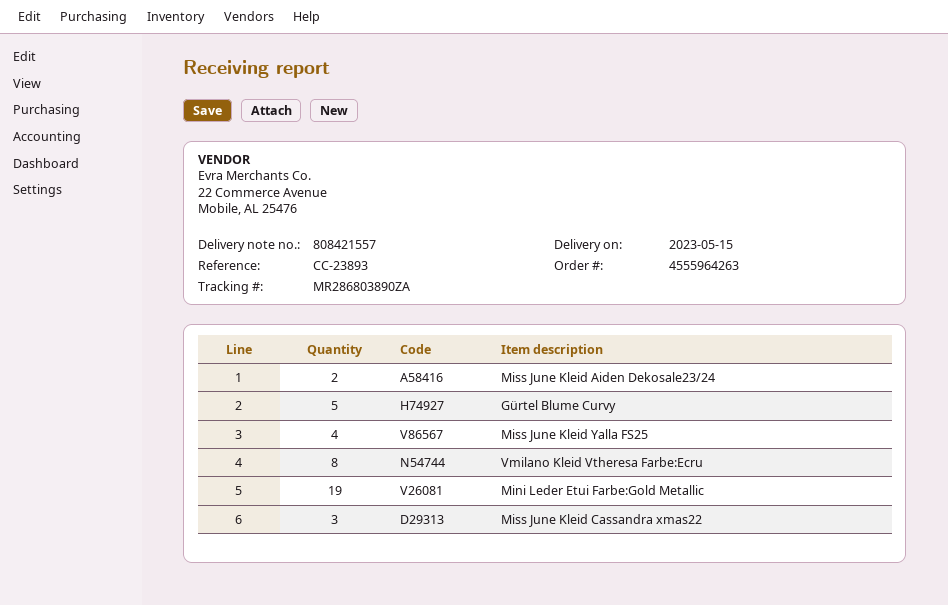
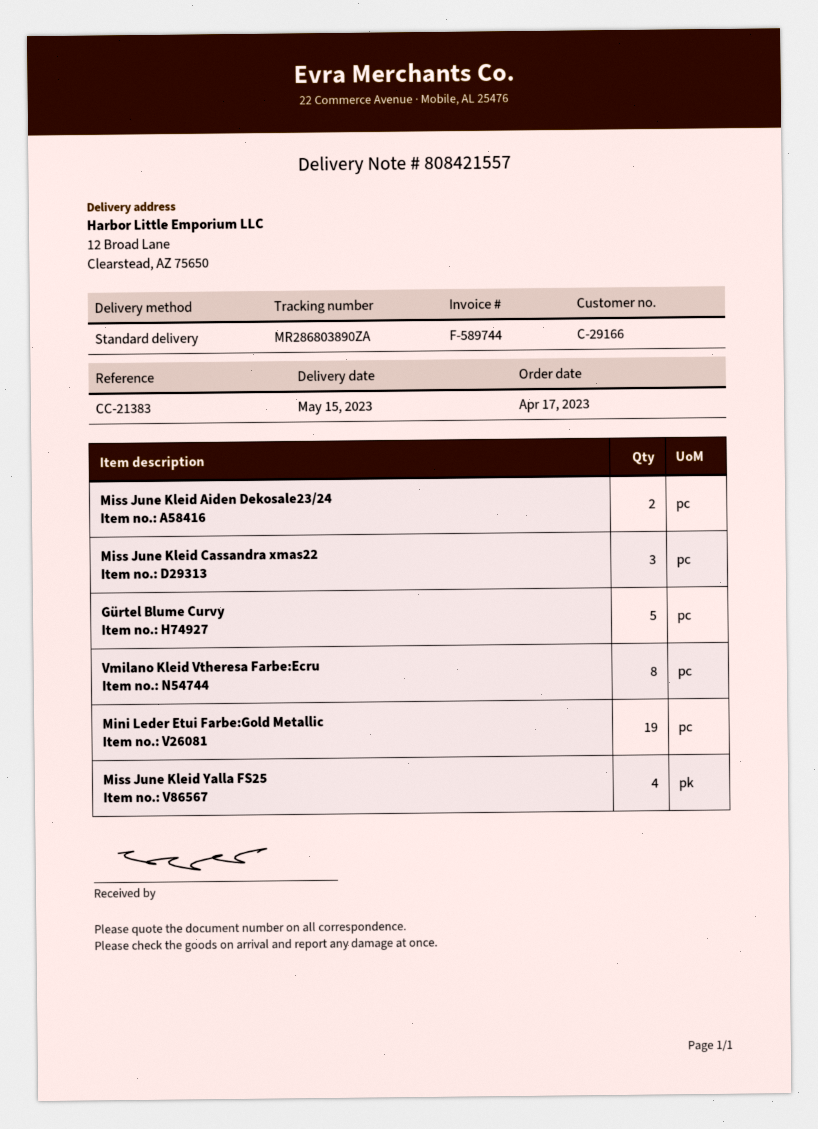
reference: CC-23893 -> CC-21383

